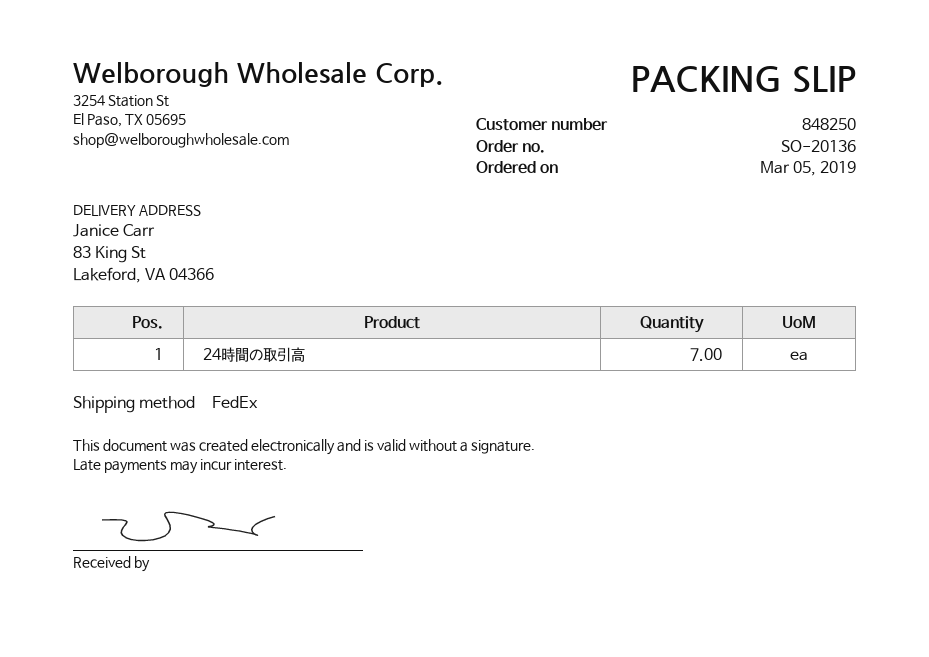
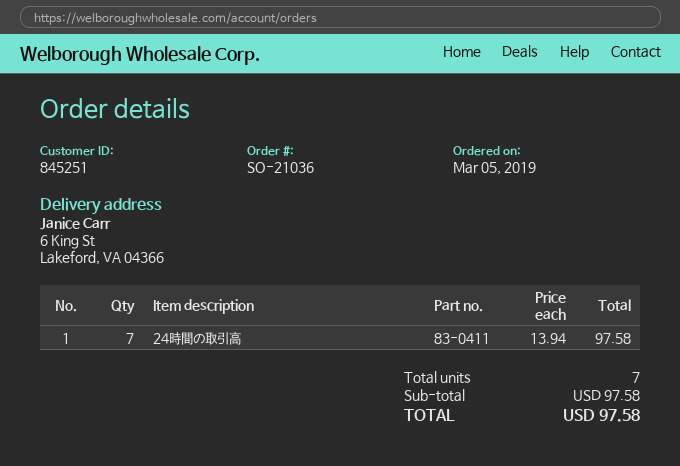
order number: SO-20136 -> SO-21036
customer number: 848250 -> 845251
ship to: 83 King St, Lakeford, VA 04366 -> 6 King St, Lakeford, VA 04366

